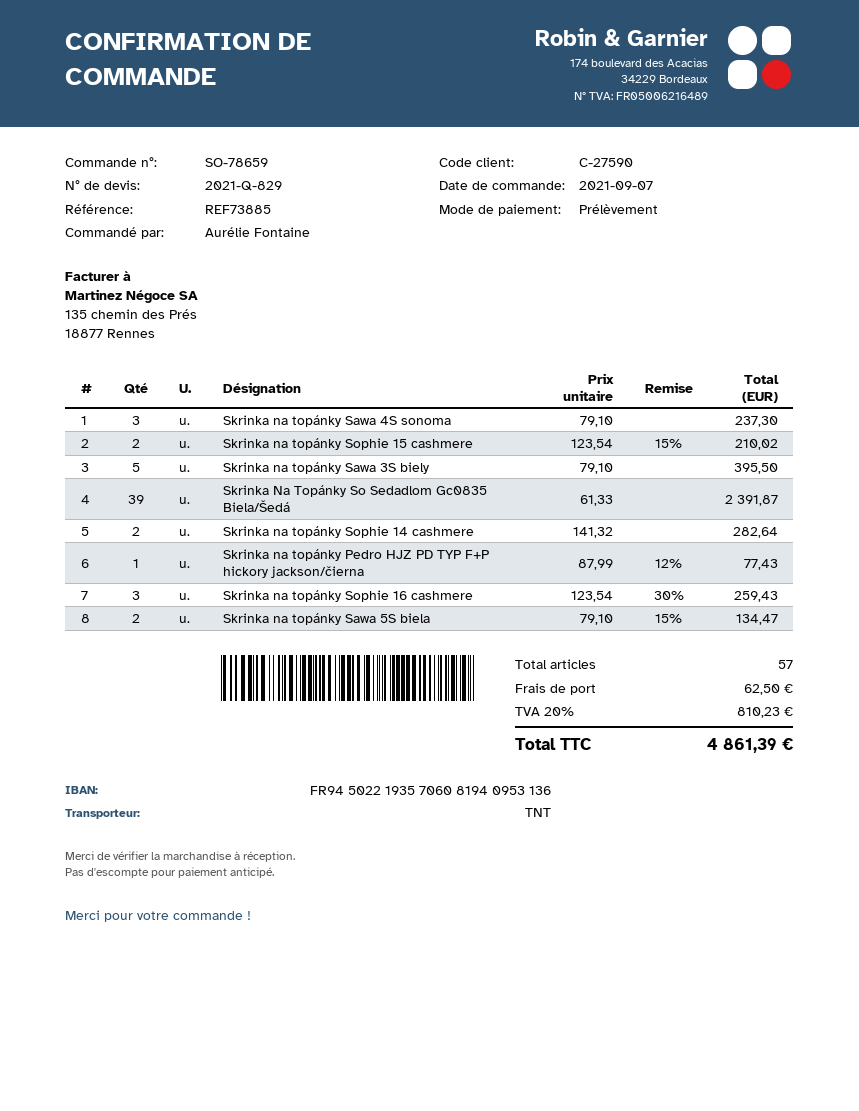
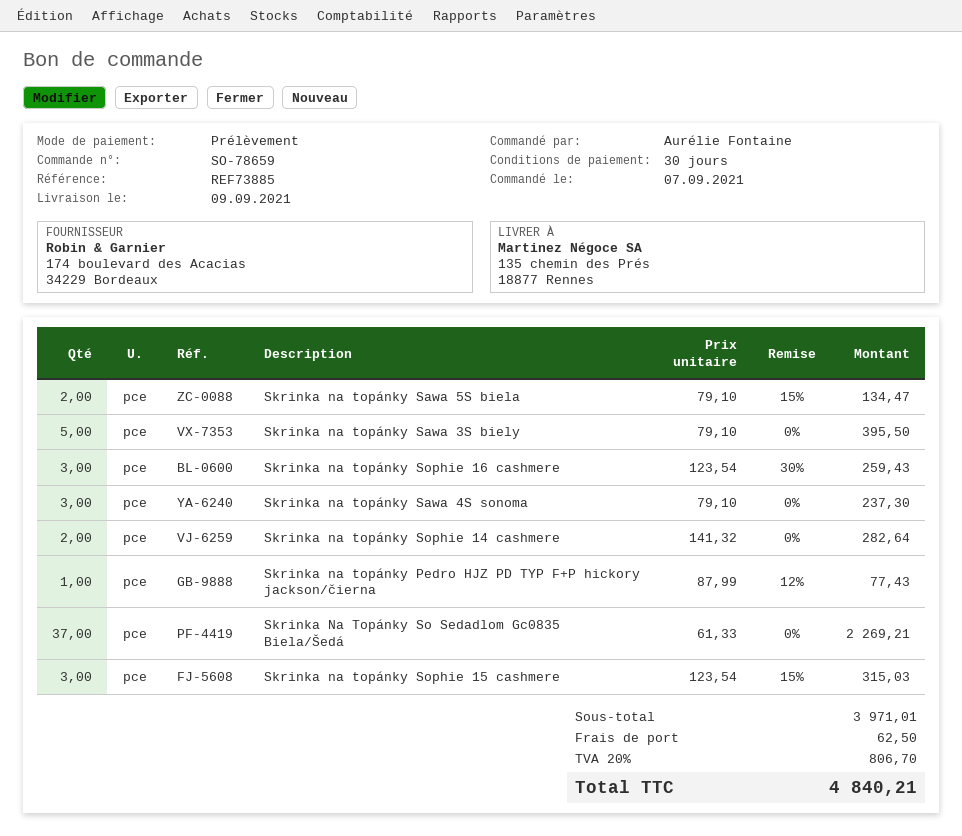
Skrinka na topánky Sophie 15 cashmere: 2 x 123.54 - 15% = 210.02 -> 3 x 123.54 - 15% = 315.03
Skrinka Na Topánky So Sedadlom Gc0835 Biela/Šedá: 39 x 61.33 = 2391.87 -> 37 x 61.33 = 2269.21
tax: 20% = 810.23 -> 20% = 806.70
total: 4861.39 -> 4840.21

